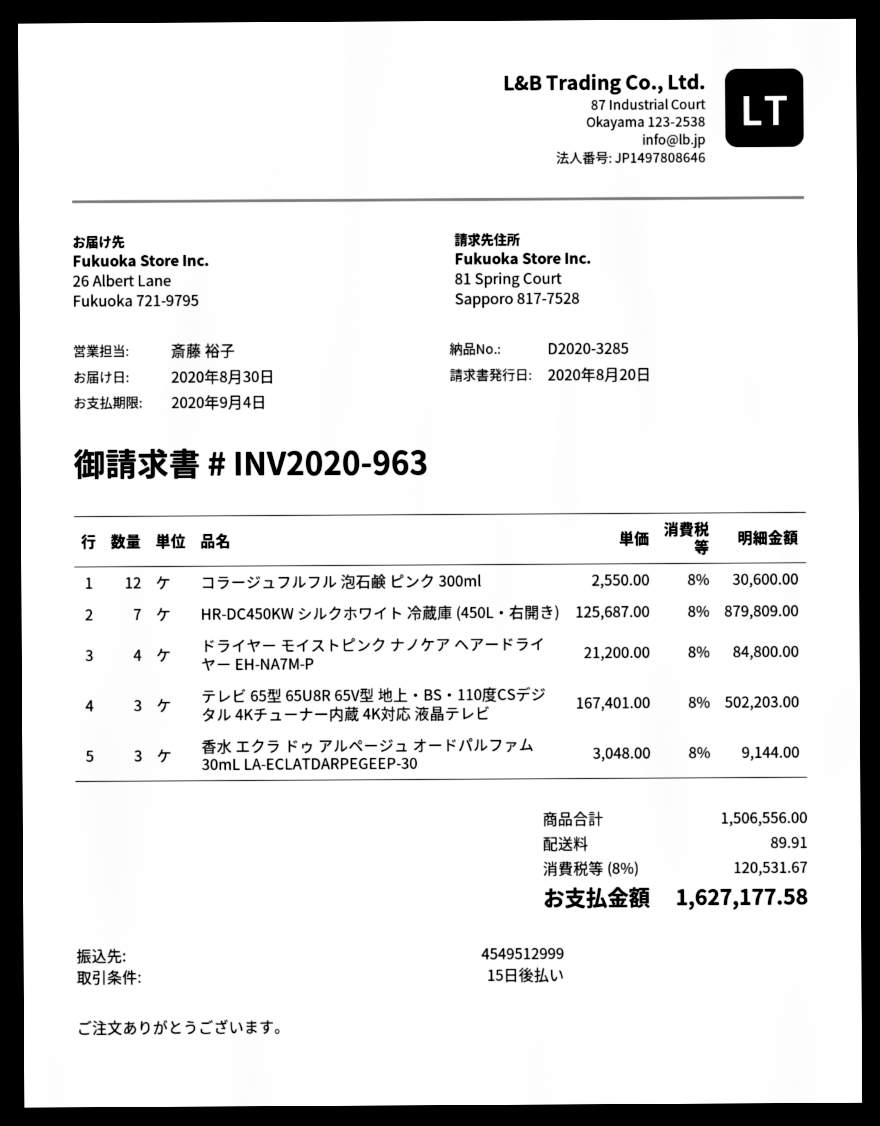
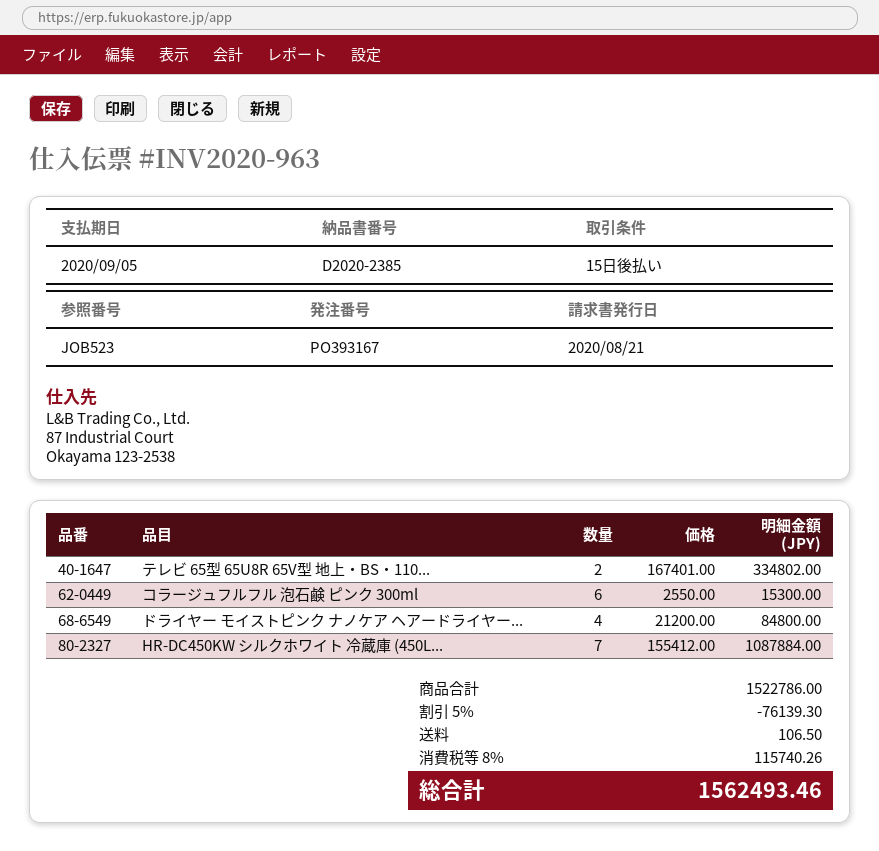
delivery note number: D2020-3285 -> D2020-2385
invoice date: 2020-08-20 -> 2020-08-21
due date: 2020-09-04 -> 2020-09-05
コラージュフルフル 泡石鹸 ピンク 300ml: 12 x 2550.00 = 30600.00 -> 6 x 2550.00 = 15300.00
HR-DC450KW シルクホワイト 冷蔵庫 (450L・右開き): 7 x 125687.00 = 879809.00 -> 7 x 155412.00 = 1087884.00
テレビ 65型 65U8R 65V型 地上・BS・110度CSデジタル 4Kチューナー内蔵 4K対応 液晶テレビ: 3 x 167401.00 = 502203.00 -> 2 x 167401.00 = 334802.00
香水 エクラ ドゥ アルページュ オードパルファム 30mL LA-ECLATDARPEGEEP-30: 3 x 3048.00 = 9144.00 -> none
subtotal: 1506556.00 -> 1522786.00
discount: none -> 5% = 76139.30
shipping: 89.91 -> 106.50
tax: 8% = 120531.67 -> 8% = 115740.26
total: 1627177.58 -> 1562493.46

